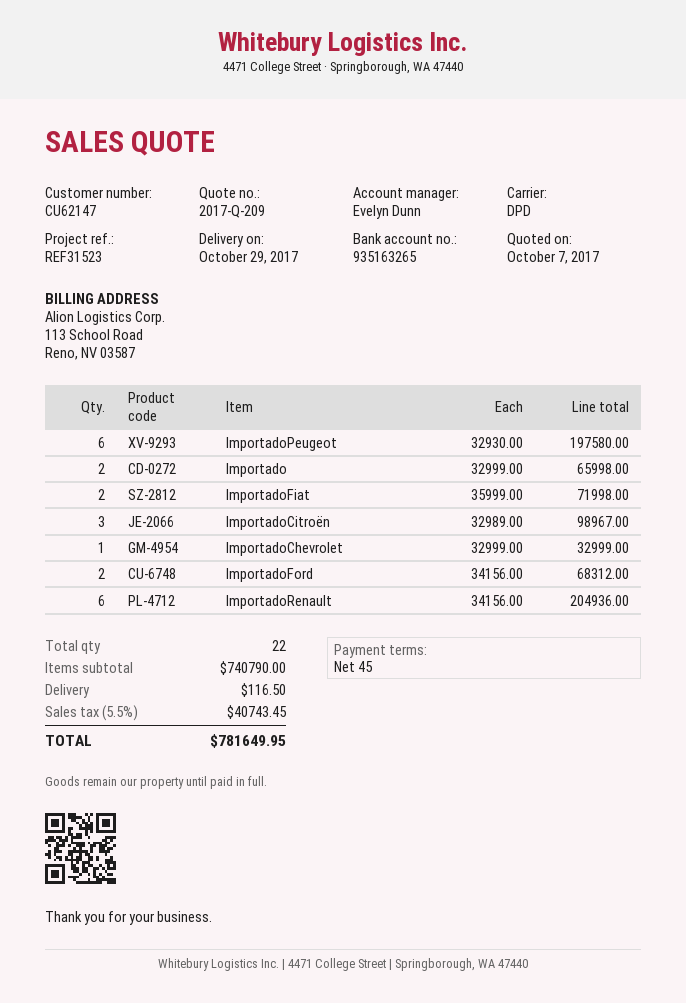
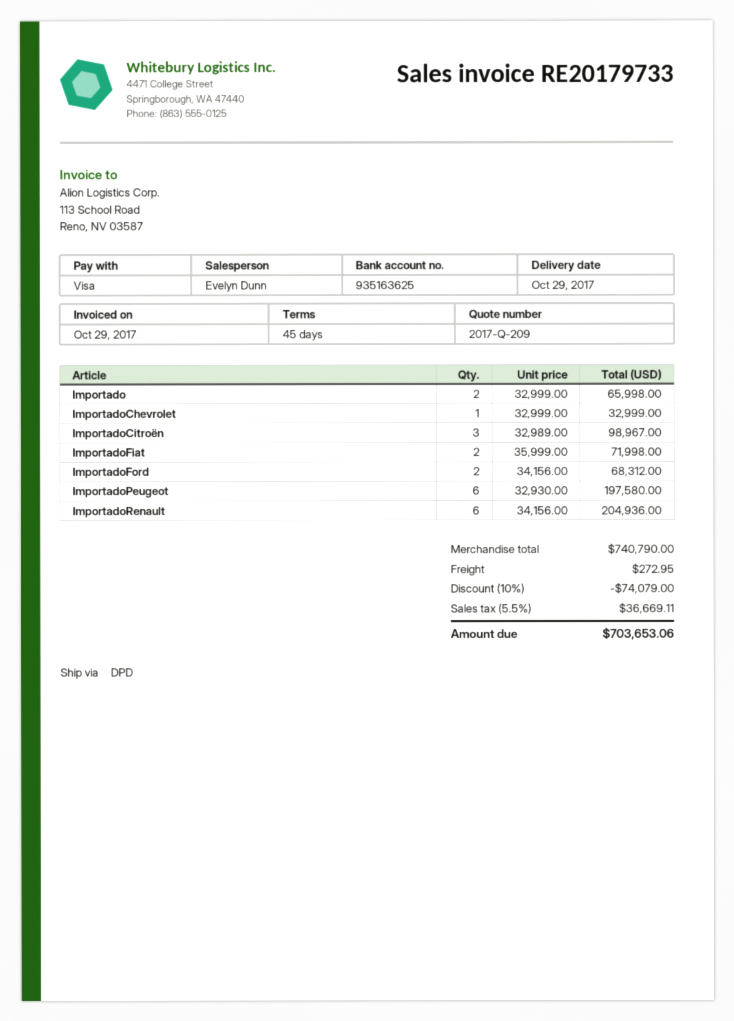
bank account: 935163265 -> 935163625
discount: none -> 10% = 74079.00
shipping: 116.50 -> 272.95
tax: 5.5% = 40743.45 -> 5.5% = 36669.11
total: 781649.95 -> 703653.06

